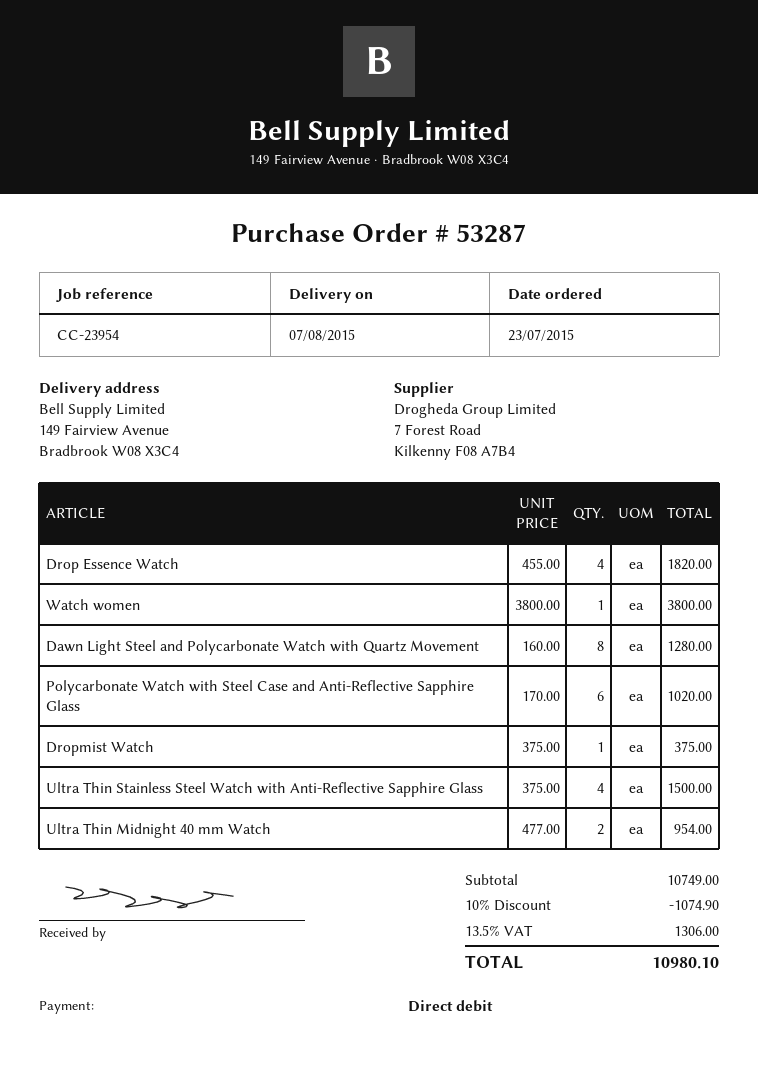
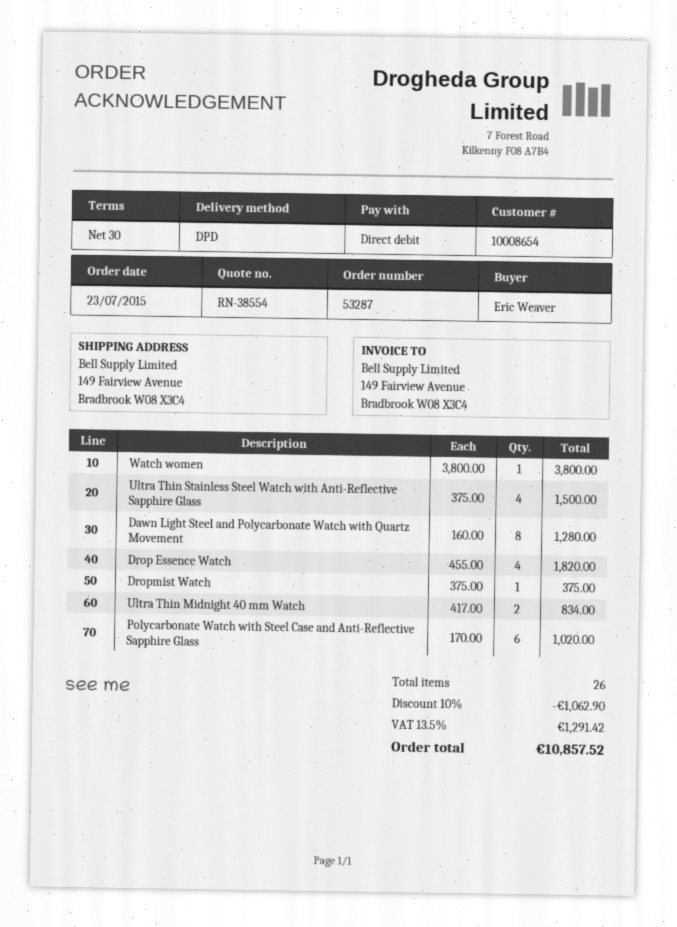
Ultra Thin Midnight 40 mm Watch: 2 x 477.00 = 954.00 -> 2 x 417.00 = 834.00
discount: 10% = 1074.90 -> 10% = 1062.90
tax: 13.5% = 1306.00 -> 13.5% = 1291.42
total: 10980.10 -> 10857.52

